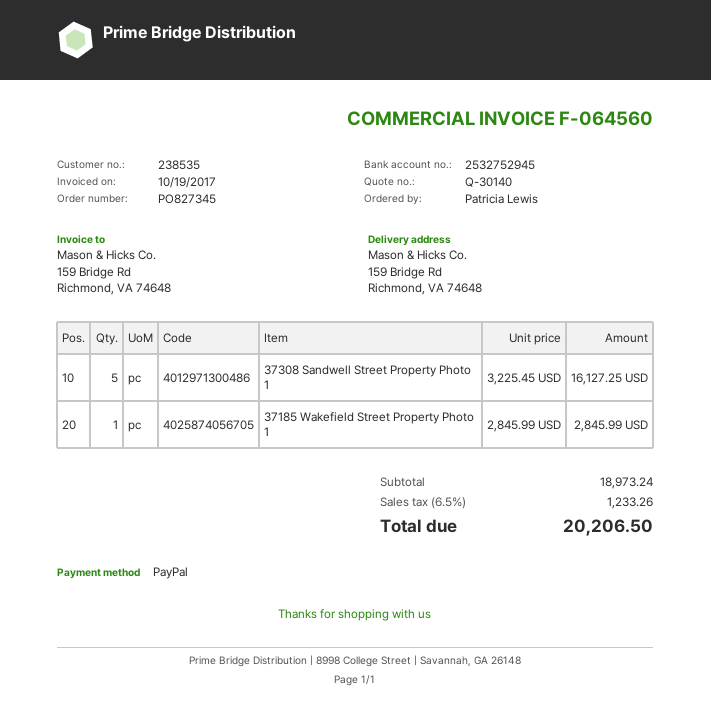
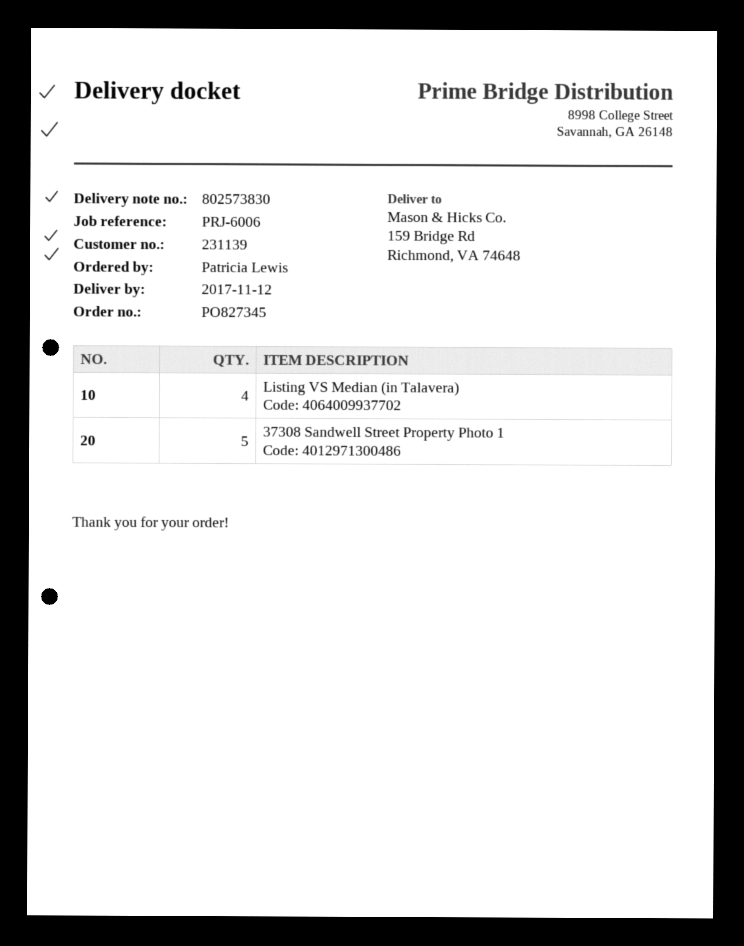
customer number: 238535 -> 231139
37185 Wakefield Street Property Photo 1: 1 -> none
Listing VS Median (in Talavera): none -> 4

